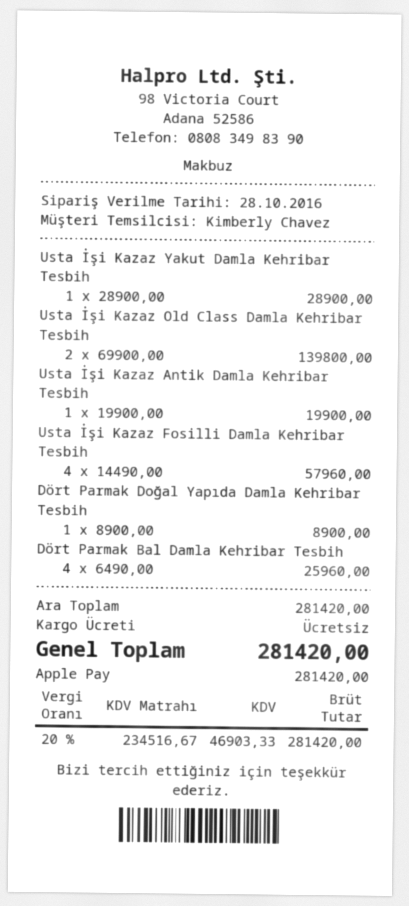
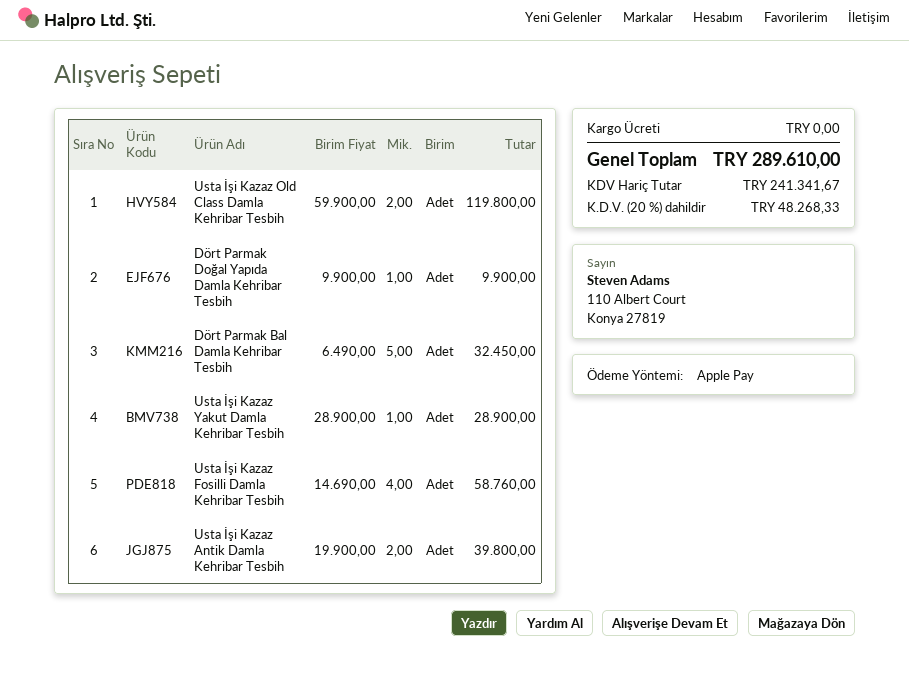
Usta İşi Kazaz Old Class Damla Kehribar Tesbih: 2 x 69900.00 = 139800.00 -> 2 x 59900.00 = 119800.00
Usta İşi Kazaz Antik Damla Kehribar Tesbih: 1 x 19900.00 = 19900.00 -> 2 x 19900.00 = 39800.00
Usta İşi Kazaz Fosilli Damla Kehribar Tesbih: 4 x 14490.00 = 57960.00 -> 4 x 14690.00 = 58760.00
Dört Parmak Doğal Yapıda Damla Kehribar Tesbih: 1 x 8900.00 = 8900.00 -> 1 x 9900.00 = 9900.00
Dört Parmak Bal Damla Kehribar Tesbih: 4 x 6490.00 = 25960.00 -> 5 x 6490.00 = 32450.00
net: 234516.67 -> 241341.67
tax: 20% = 46903.33 -> 20% = 48268.33
total: 281420.00 -> 289610.00

